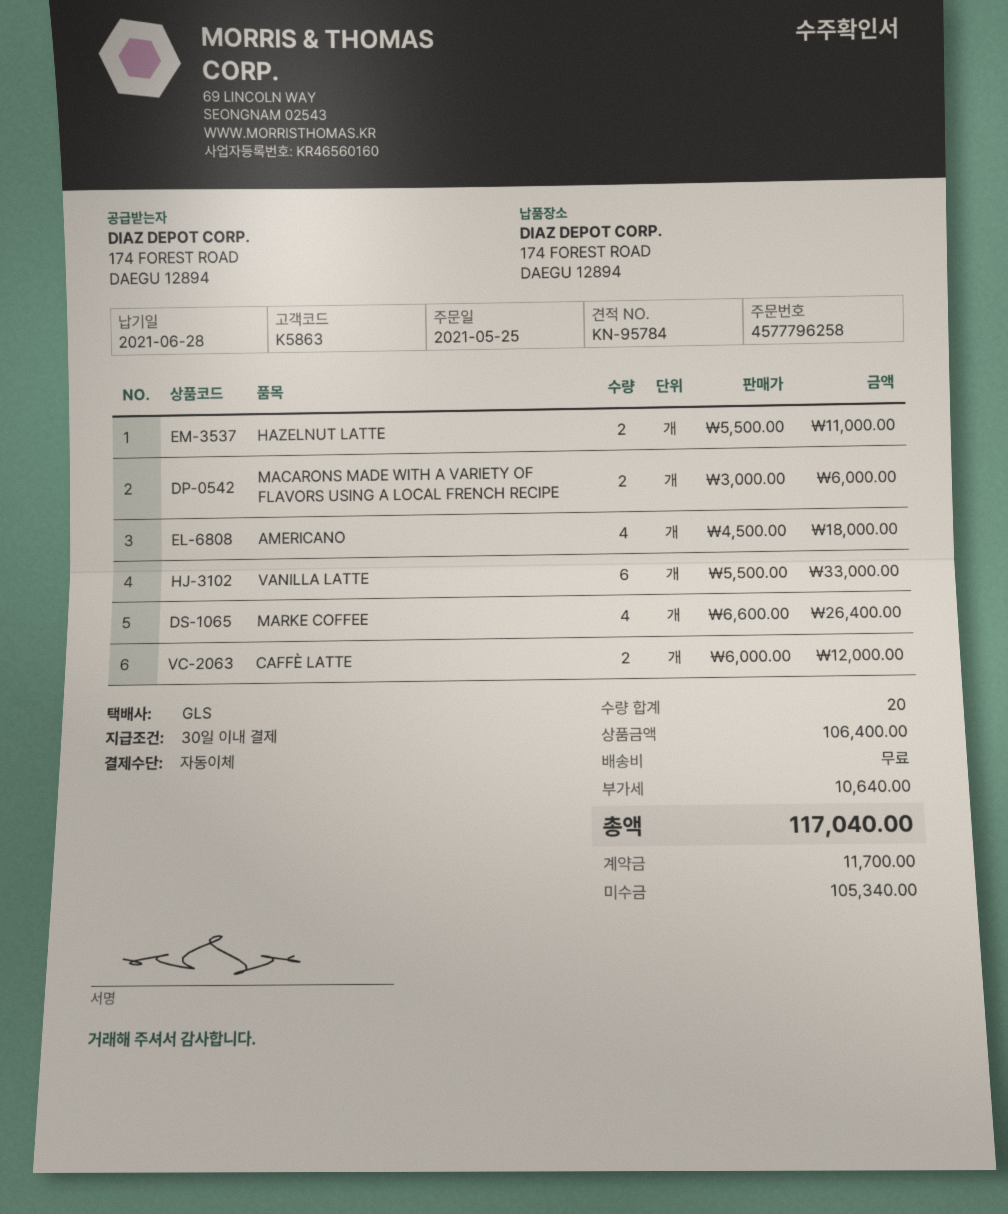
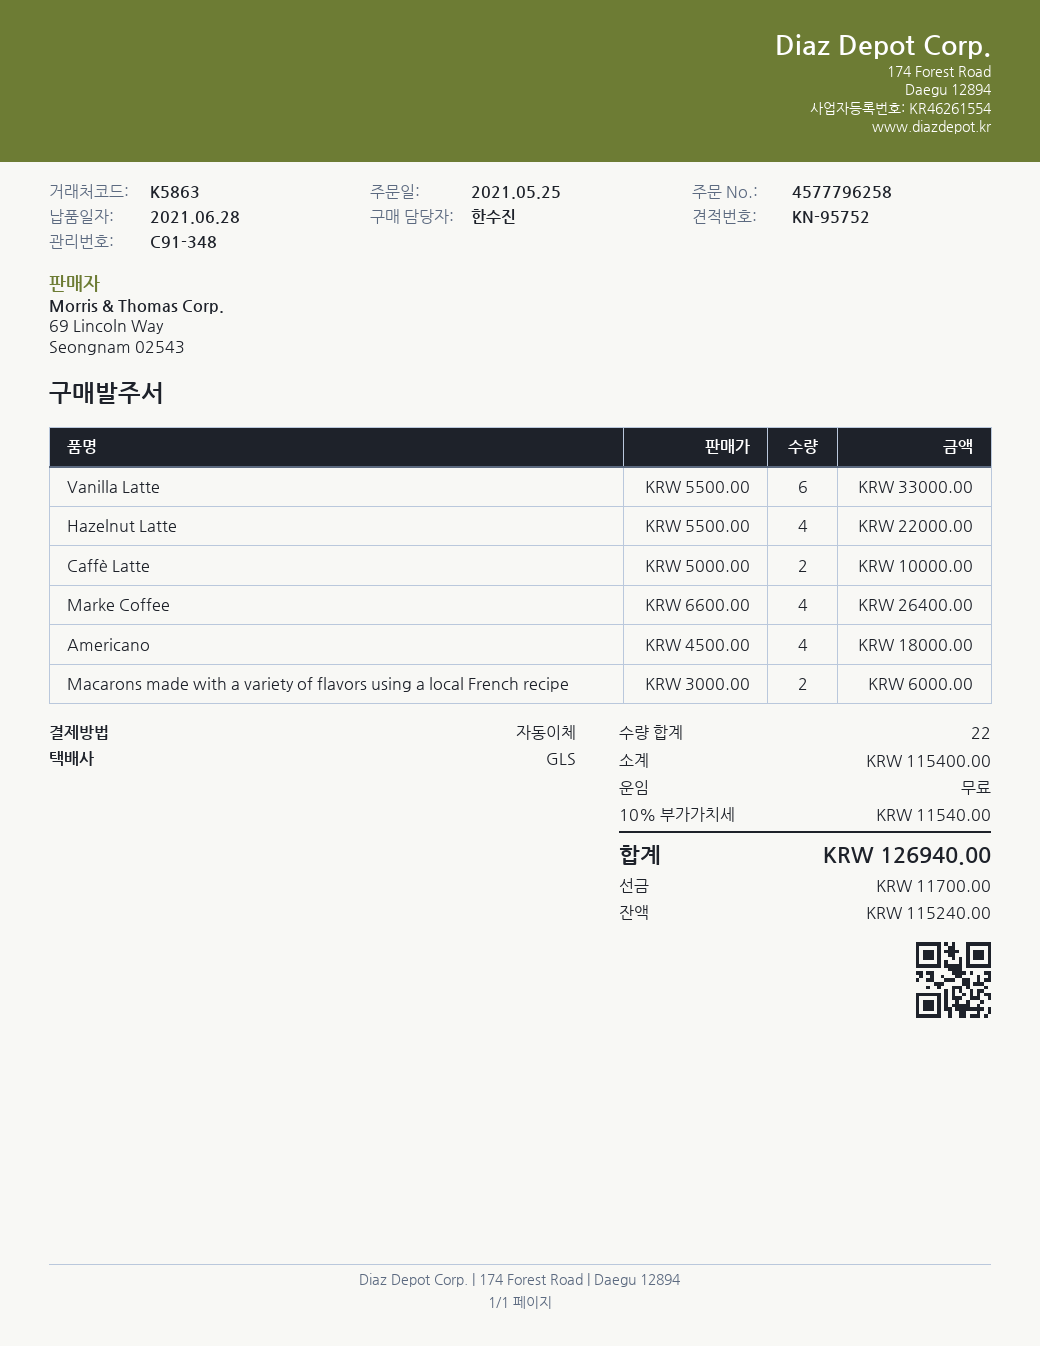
quote number: KN-95784 -> KN-95752
HAZELNUT LATTE: 2 x 5500.00 = 11000.00 -> 4 x 5500.00 = 22000.00
CAFFÈ LATTE: 2 x 6000.00 = 12000.00 -> 2 x 5000.00 = 10000.00
total quantity: 20 -> 22
subtotal: 106400.00 -> 115400.00
tax: 10640.00 -> 11540.00
total: 117040.00 -> 126940.00
balance: 105340.00 -> 115240.00

